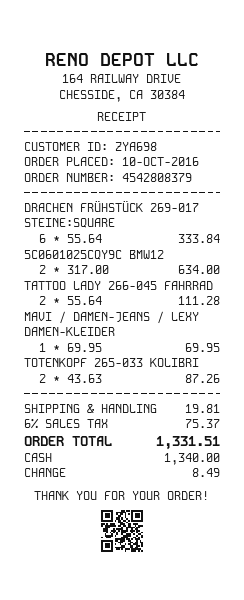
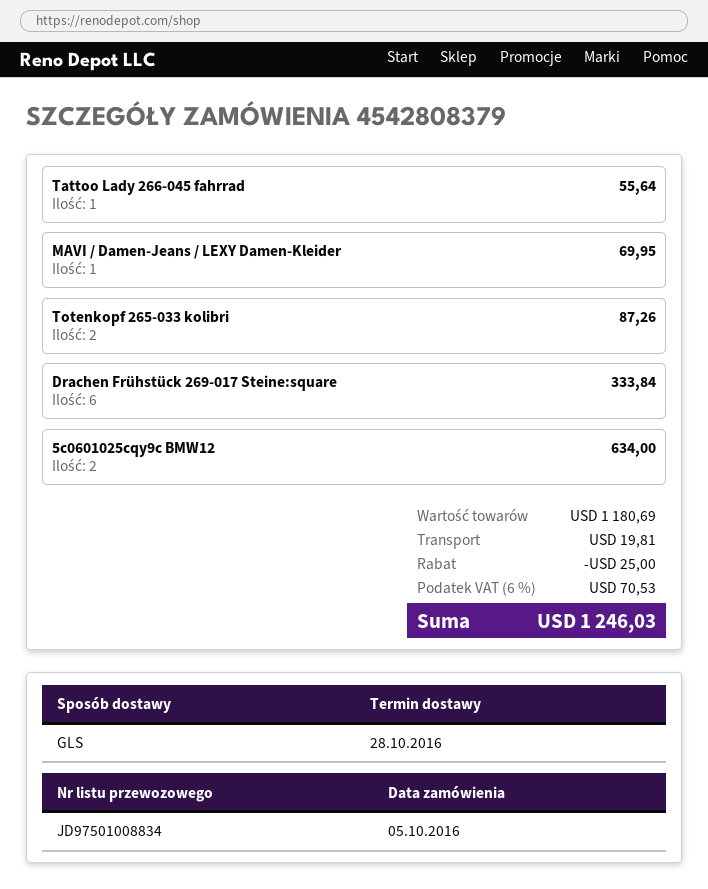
order date: 2016-10-10 -> 2016-10-05
TATTOO LADY 266-045 FAHRRAD: 2 for 111.28 -> 1 for 55.64
discount: none -> 25.00
tax: 6% = 75.37 -> 6% = 70.53
total: 1331.51 -> 1246.03

